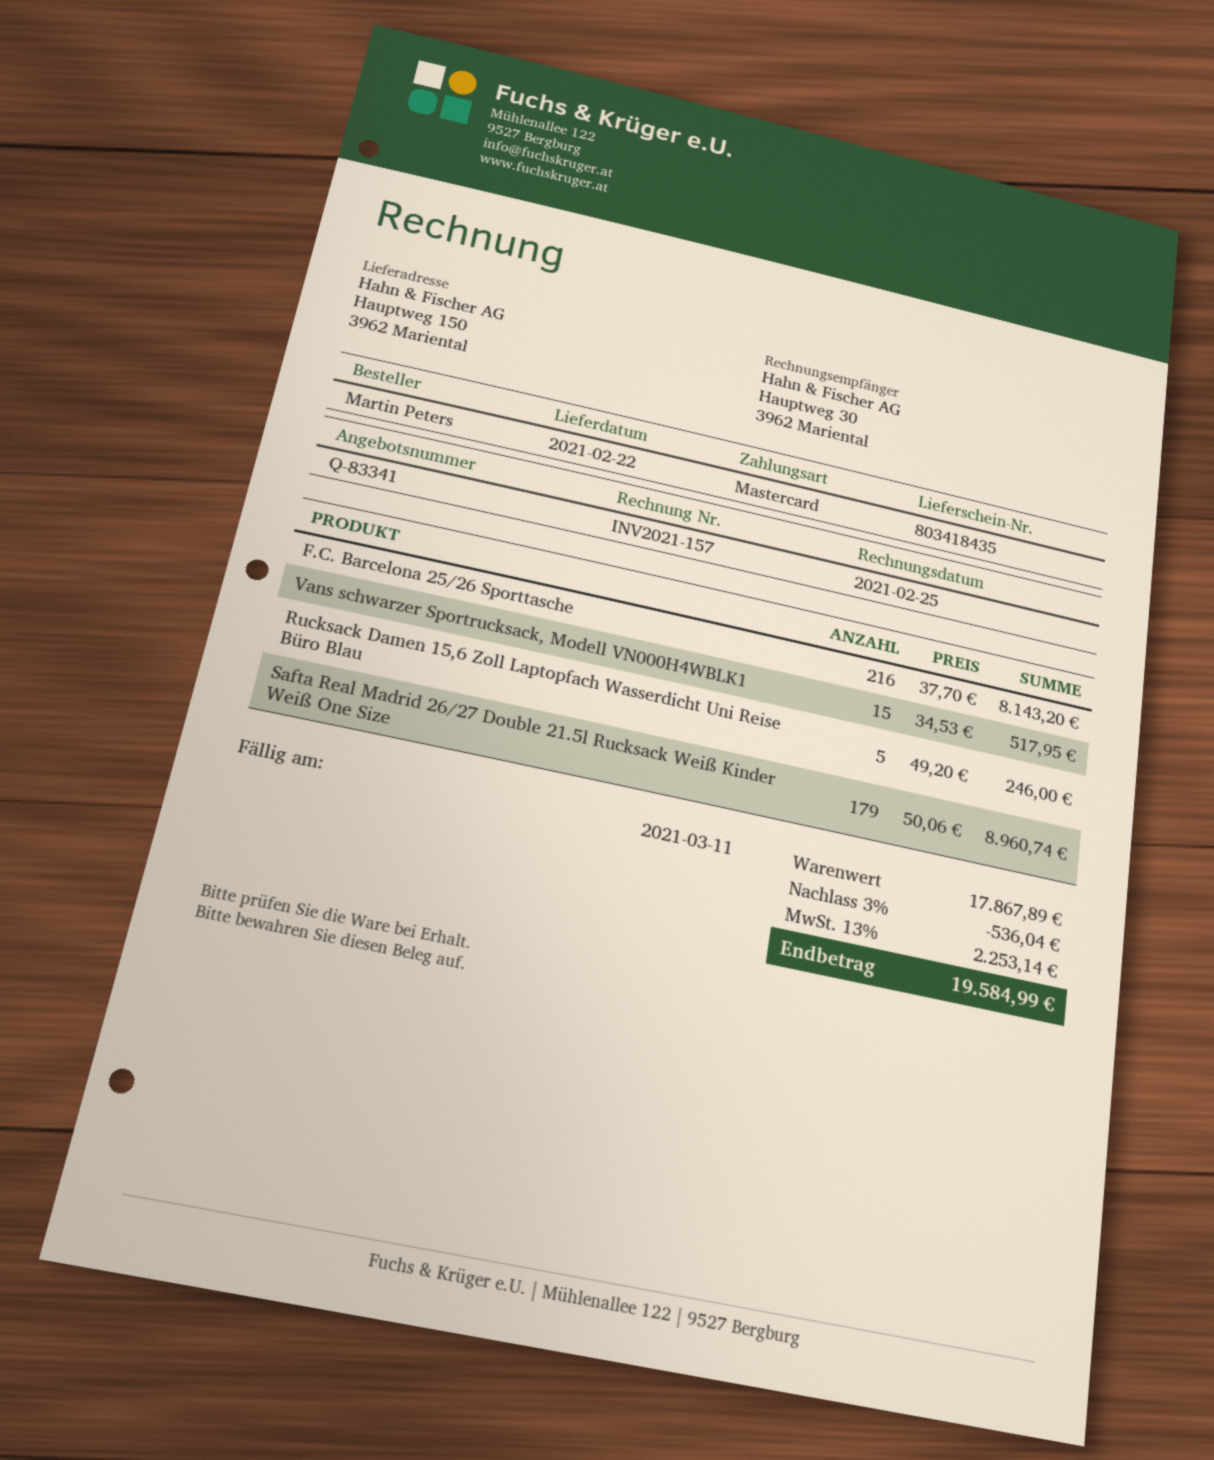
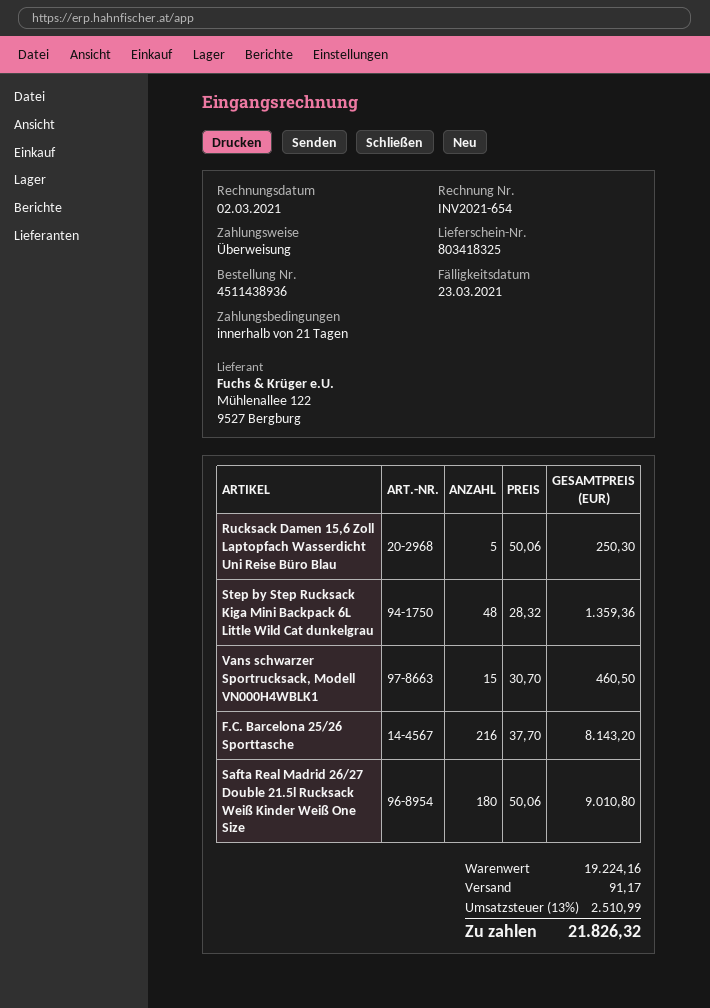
delivery note number: 803418435 -> 803418325
invoice number: INV2021-157 -> INV2021-654
invoice date: 2021-02-25 -> 2021-03-02
due date: 2021-03-11 -> 2021-03-23
payment method: Mastercard -> bank transfer
Vans schwarzer Sportrucksack, Modell VN000H4WBLK1: 15 x 34.53 = 517.95 -> 15 x 30.70 = 460.50
Rucksack Damen 15,6 Zoll Laptopfach Wasserdicht Uni Reise Büro Blau: 5 x 49.20 = 246.00 -> 5 x 50.06 = 250.30
Safta Real Madrid 26/27 Double 21.5l Rucksack Weiß Kinder Weiß One Size: 179 x 50.06 = 8960.74 -> 180 x 50.06 = 9010.80
Step by Step Rucksack Kiga Mini Backpack 6L Little Wild Cat dunkelgrau: none -> 48 x 28.32 = 1359.36
subtotal: 17867.89 -> 19224.16
discount: 3% = 536.04 -> none
shipping: none -> 91.17
tax: 13% = 2253.14 -> 13% = 2510.99
total: 19584.99 -> 21826.32

